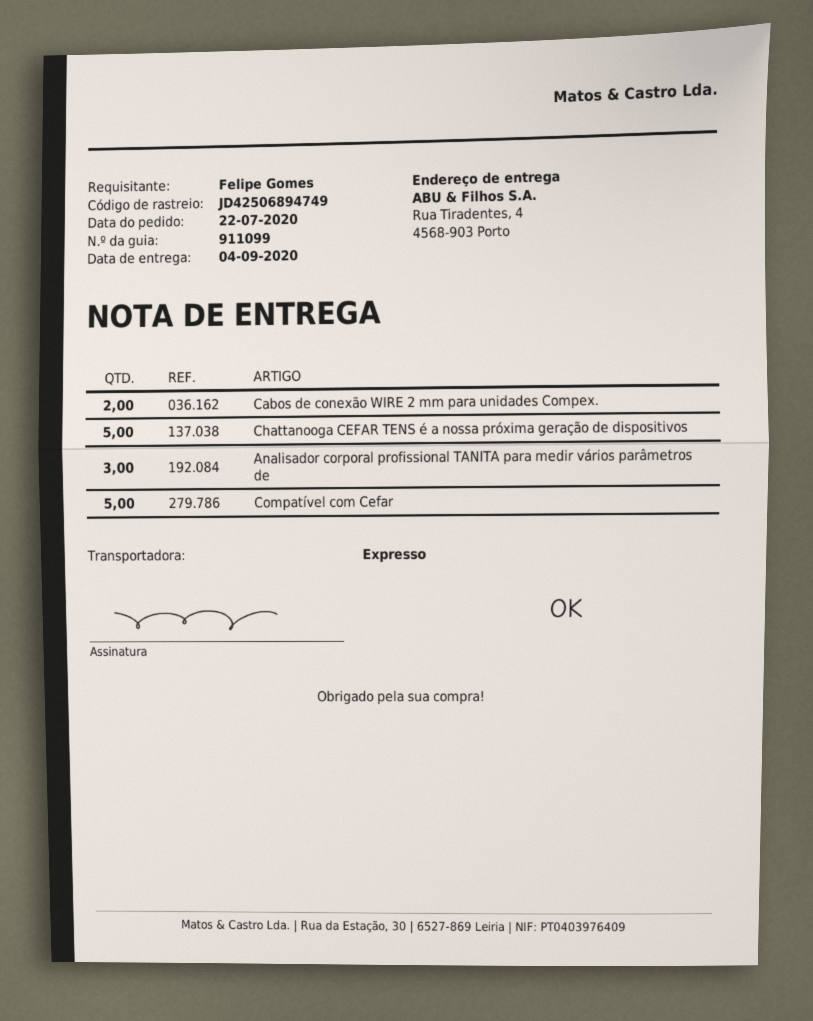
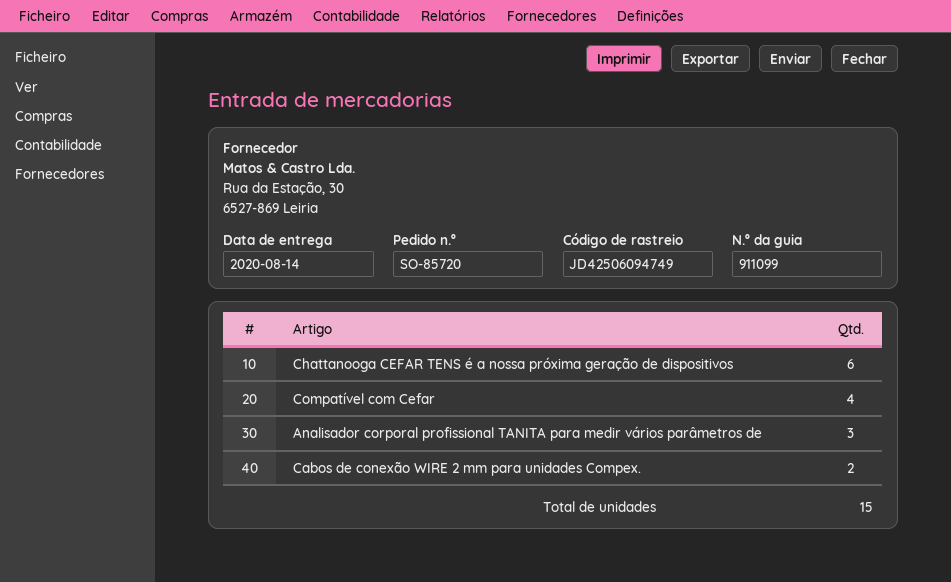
delivery date: 2020-09-04 -> 2020-08-14
tracking number: JD42506894749 -> JD42506094749
Chattanooga CEFAR TENS é a nossa próxima geração de dispositivos: 5 -> 6
Compatível com Cefar: 5 -> 4

